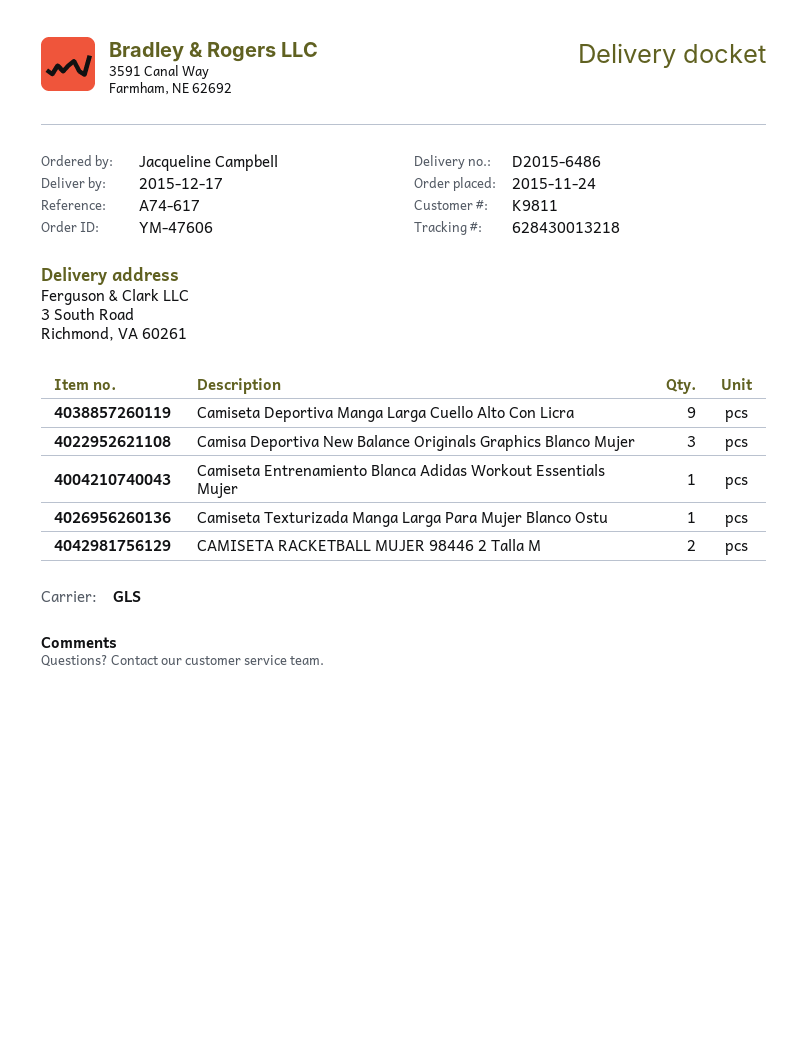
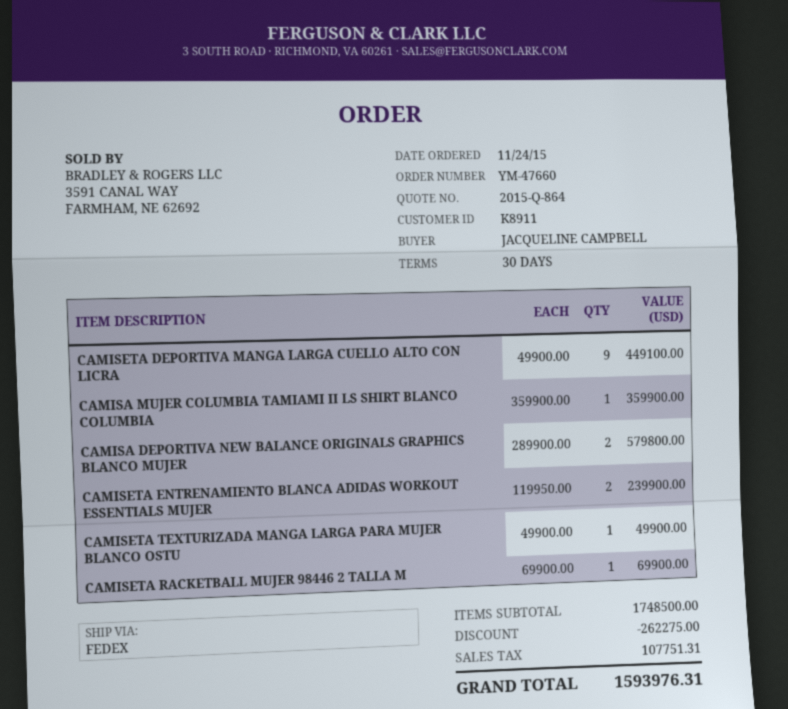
order number: YM-47606 -> YM-47660
customer number: K9811 -> K8911
shipping method: GLS -> FedEx
Camisa Deportiva New Balance Originals Graphics Blanco Mujer: 3 -> 2
Camiseta Entrenamiento Blanca Adidas Workout Essentials Mujer: 1 -> 2
CAMISETA RACKETBALL MUJER 98446 2 Talla M: 2 -> 1
CAMISA MUJER COLUMBIA TAMIAMI II LS SHIRT BLANCO COLUMBIA: none -> 1

